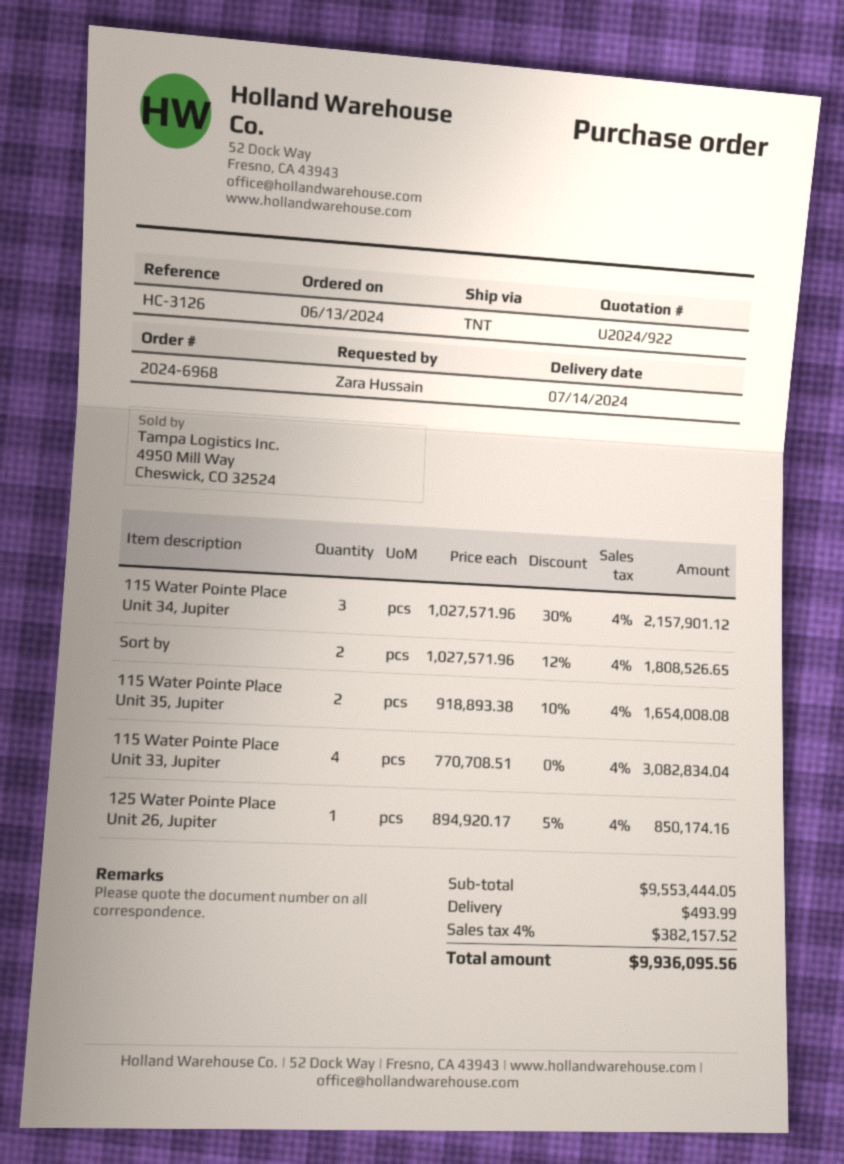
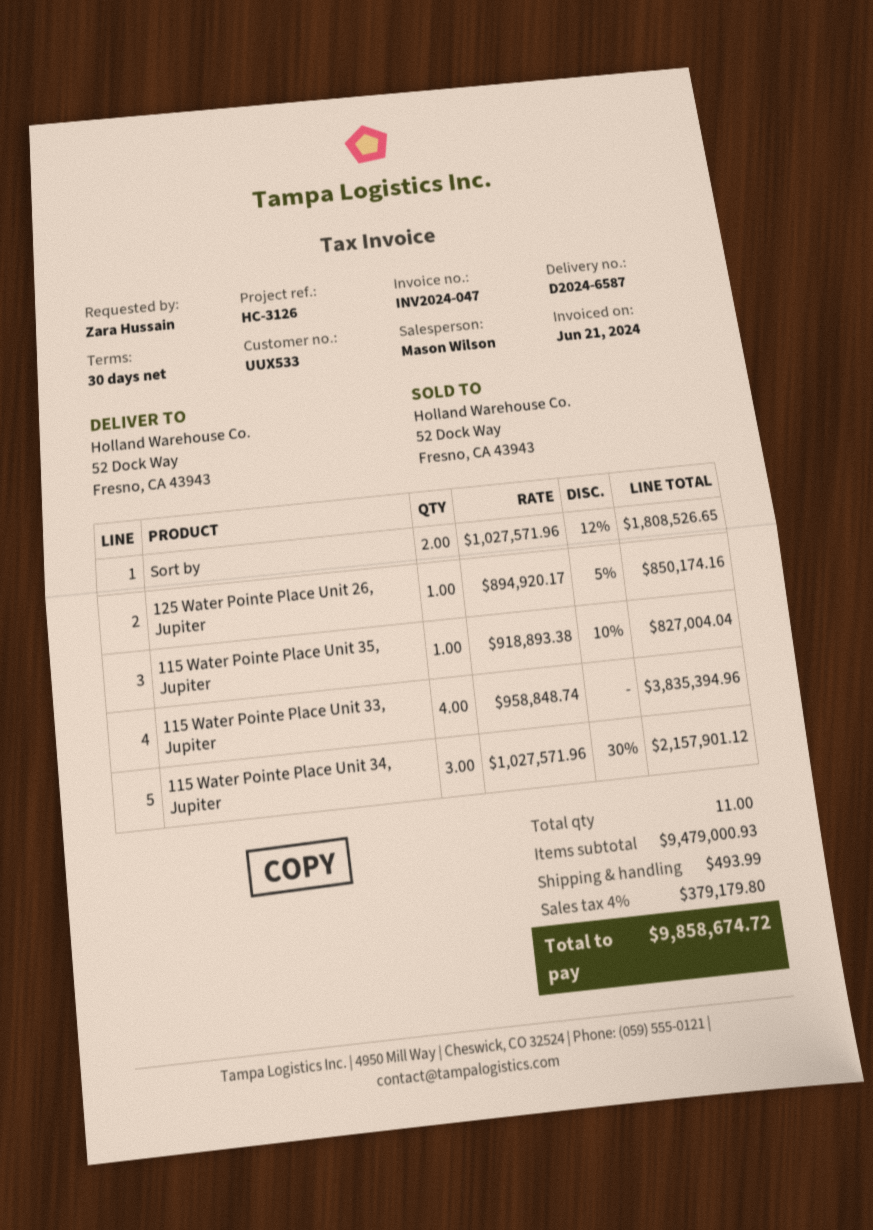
115 Water Pointe Place Unit 35, Jupiter: 2 x 918893.38 - 10% = 1654008.08 -> 1 x 918893.38 - 10% = 827004.04
115 Water Pointe Place Unit 33, Jupiter: 4 x 770708.51 = 3082834.04 -> 4 x 958848.74 = 3835394.96
subtotal: 9553444.05 -> 9479000.93
tax: 4% = 382157.52 -> 4% = 379179.80
total: 9936095.56 -> 9858674.72

